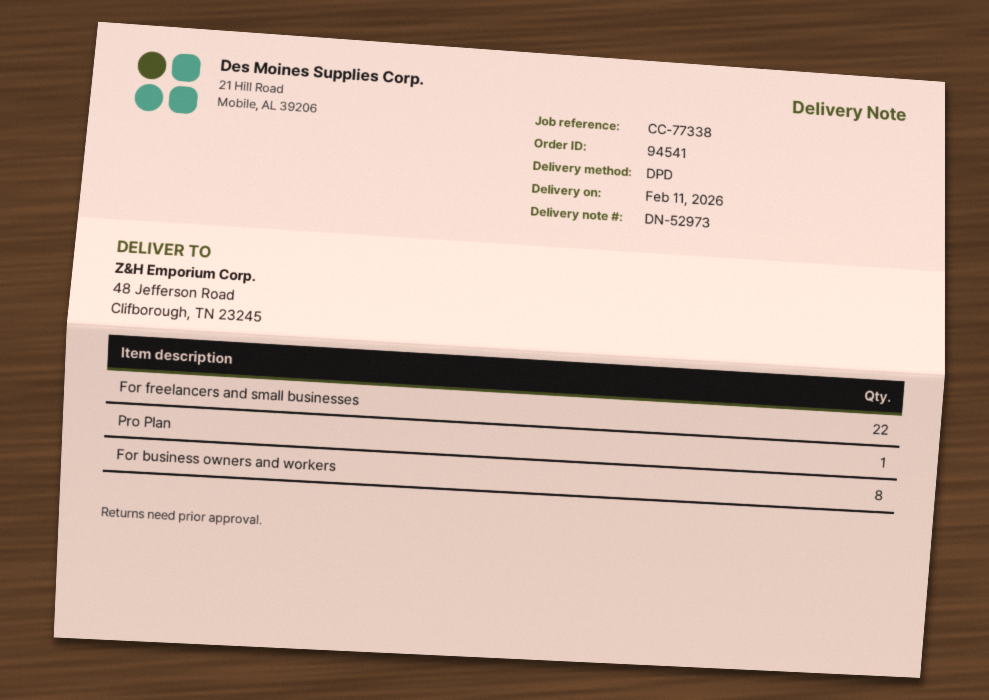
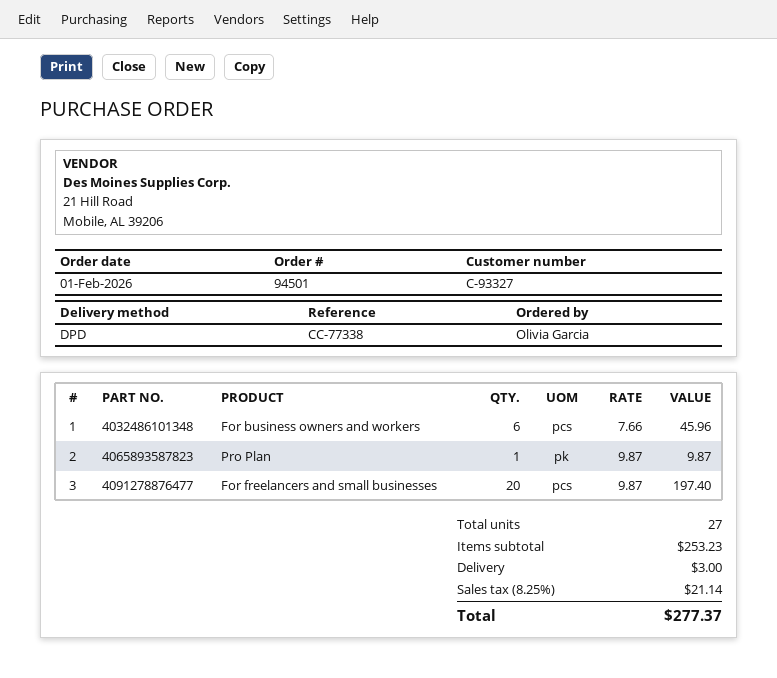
order number: 94541 -> 94501
For freelancers and small businesses: 22 -> 20
For business owners and workers: 8 -> 6

